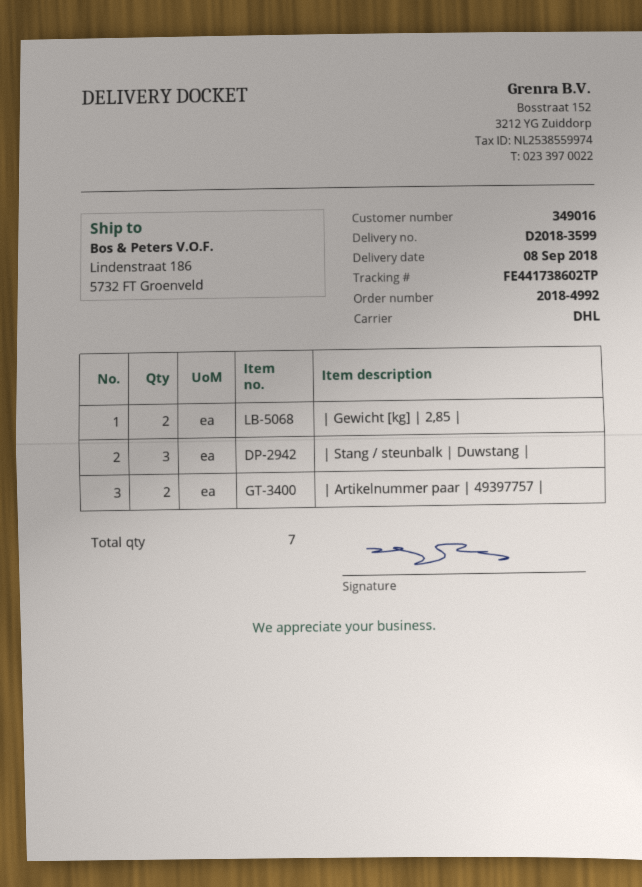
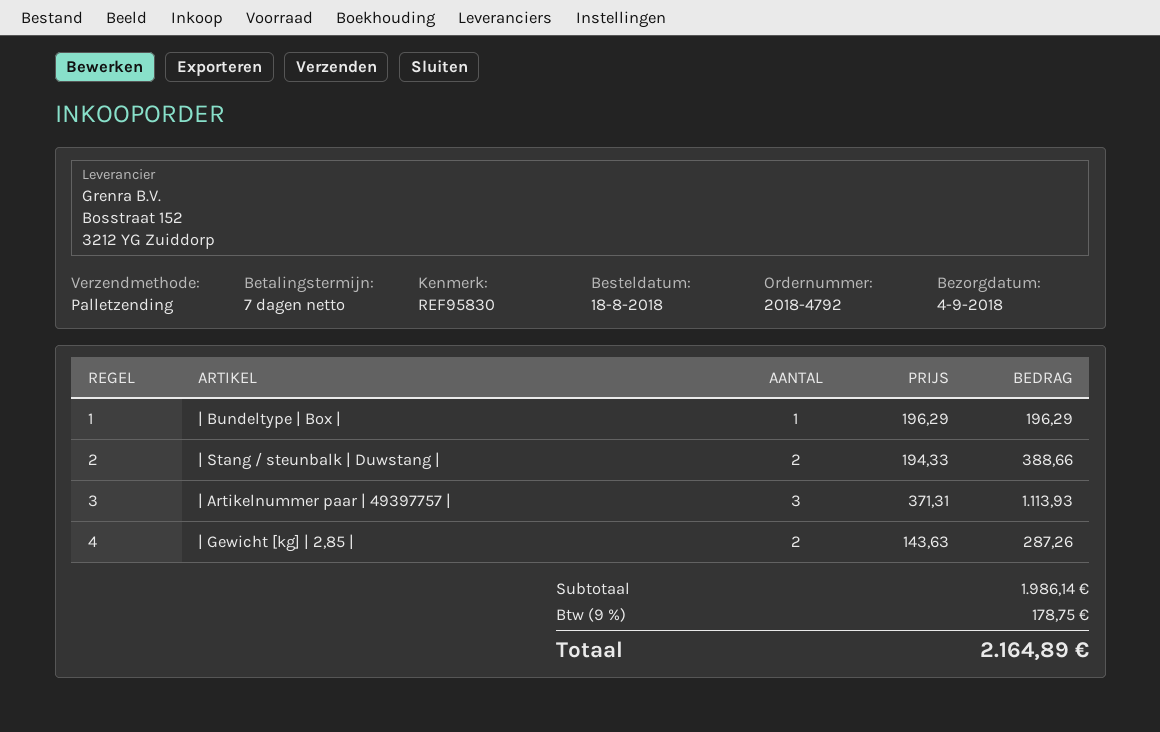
order number: 2018-4992 -> 2018-4792
delivery date: 2018-09-08 -> 2018-09-04
shipping method: DHL -> pallet freight
| Stang / steunbalk | Duwstang |: 3 -> 2
| Artikelnummer paar | 49397757 |: 2 -> 3
| Bundeltype | Box |: none -> 1

